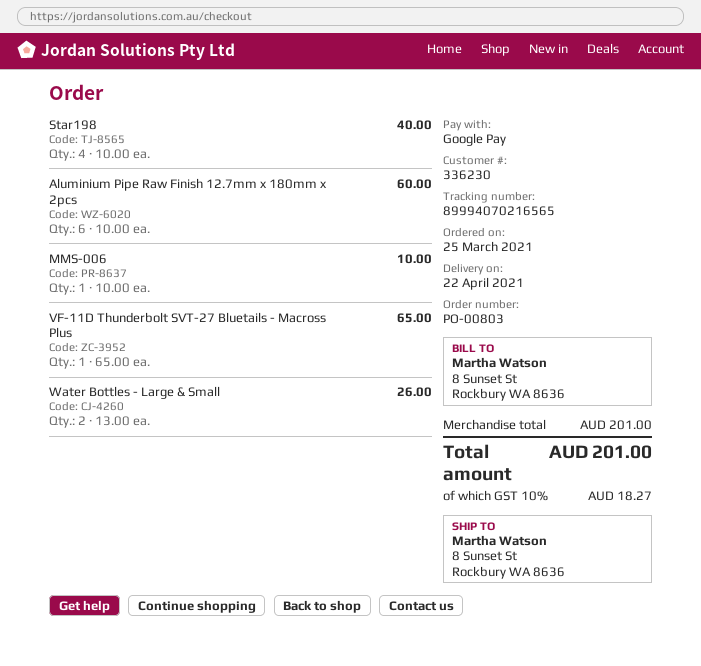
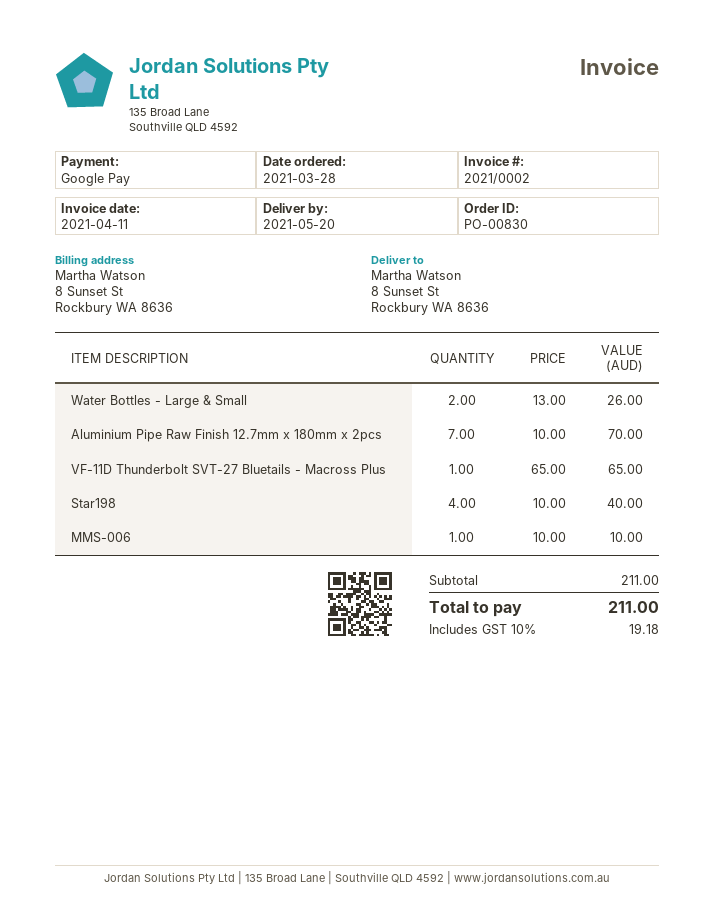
order number: PO-00803 -> PO-00830
order date: 2021-03-25 -> 2021-03-28
delivery date: 2021-04-22 -> 2021-05-20
Aluminium Pipe Raw Finish 12.7mm x 180mm x 2pcs: 6 x 10.00 = 60.00 -> 7 x 10.00 = 70.00
subtotal: 201.00 -> 211.00
tax: 10% = 18.27 -> 10% = 19.18
total: 201.00 -> 211.00

